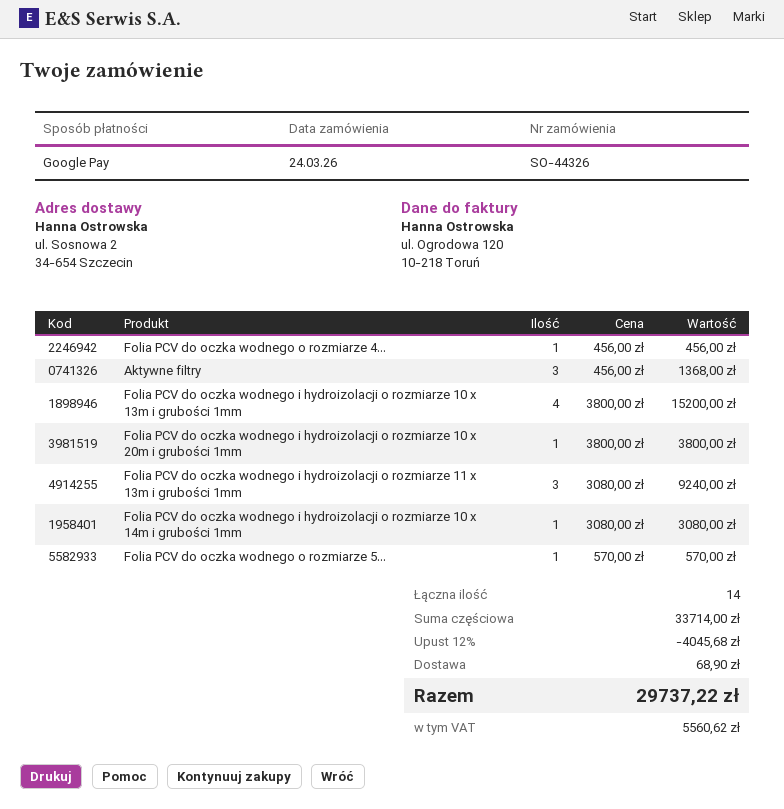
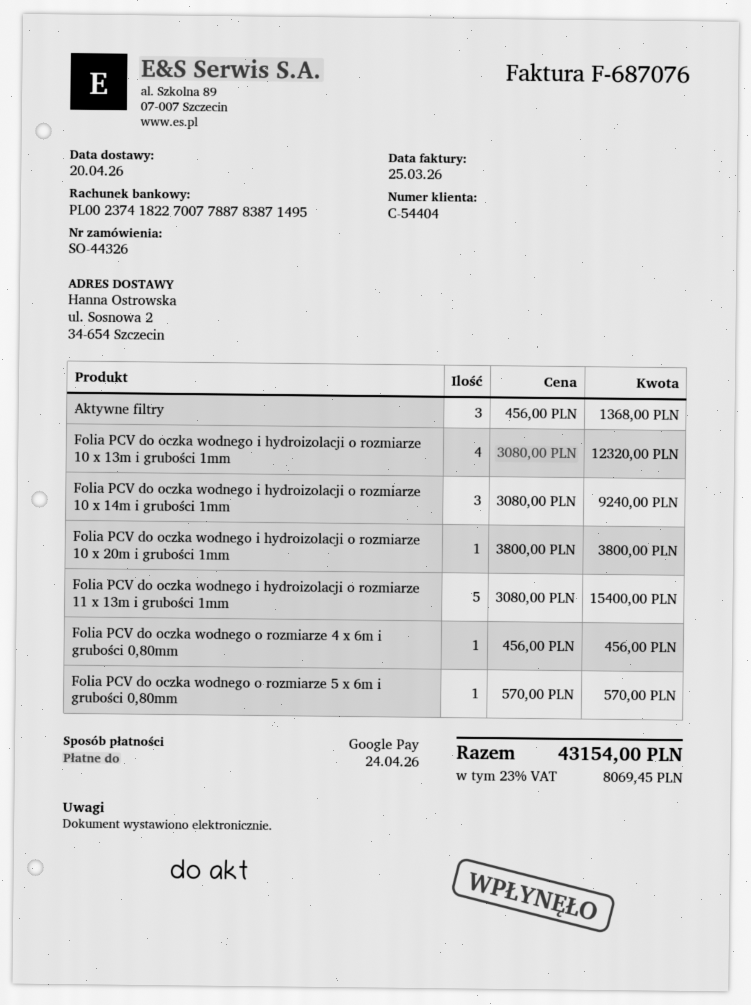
Folia PCV do oczka wodnego i hydroizolacji o rozmiarze 10 x 13m i grubości 1mm: 4 x 3800.00 = 15200.00 -> 4 x 3080.00 = 12320.00
Folia PCV do oczka wodnego i hydroizolacji o rozmiarze 11 x 13m i grubości 1mm: 3 x 3080.00 = 9240.00 -> 5 x 3080.00 = 15400.00
Folia PCV do oczka wodnego i hydroizolacji o rozmiarze 10 x 14m i grubości 1mm: 1 x 3080.00 = 3080.00 -> 3 x 3080.00 = 9240.00
discount: 12% = 4045.68 -> none
shipping: 68.90 -> none
tax: 5560.62 -> 8069.45
total: 29737.22 -> 43154.00

